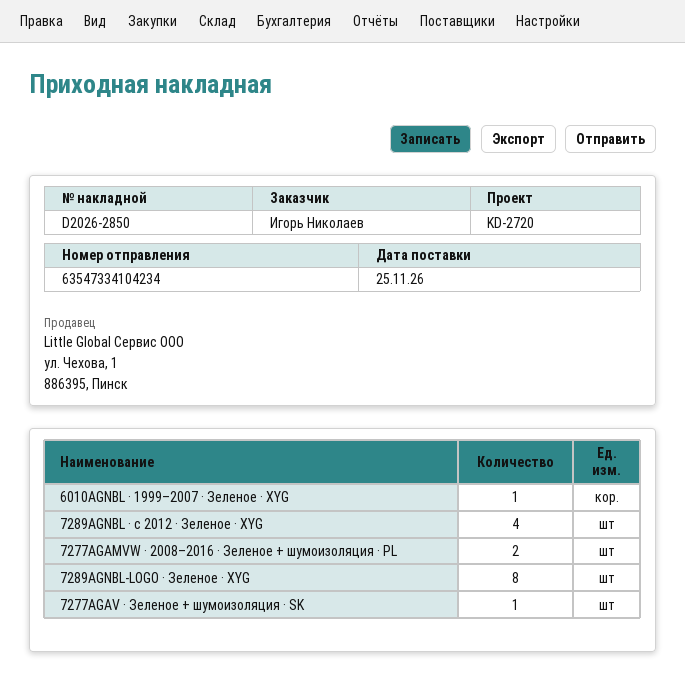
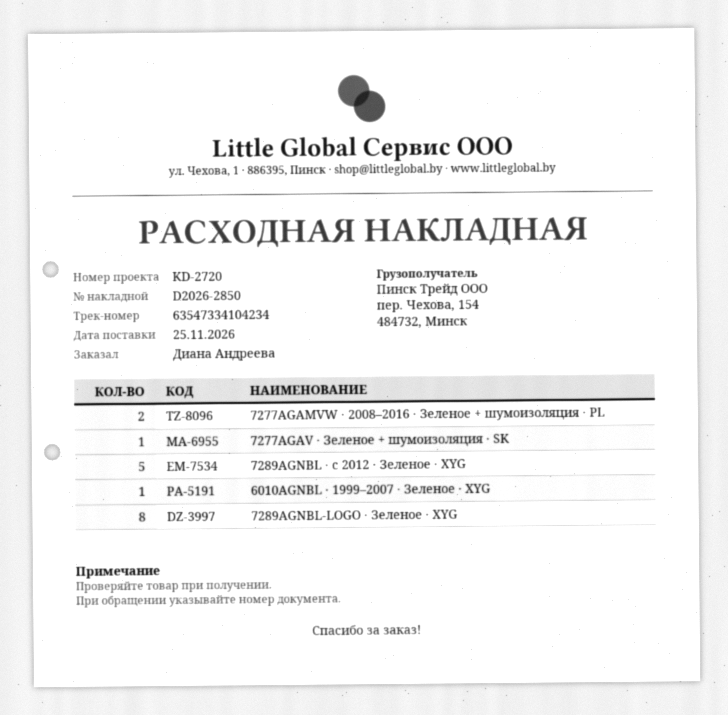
ordered by: Игорь Николаев -> Диана Андреева
7289AGNBL · с 2012 · Зеленое · XYG: 4 -> 5

